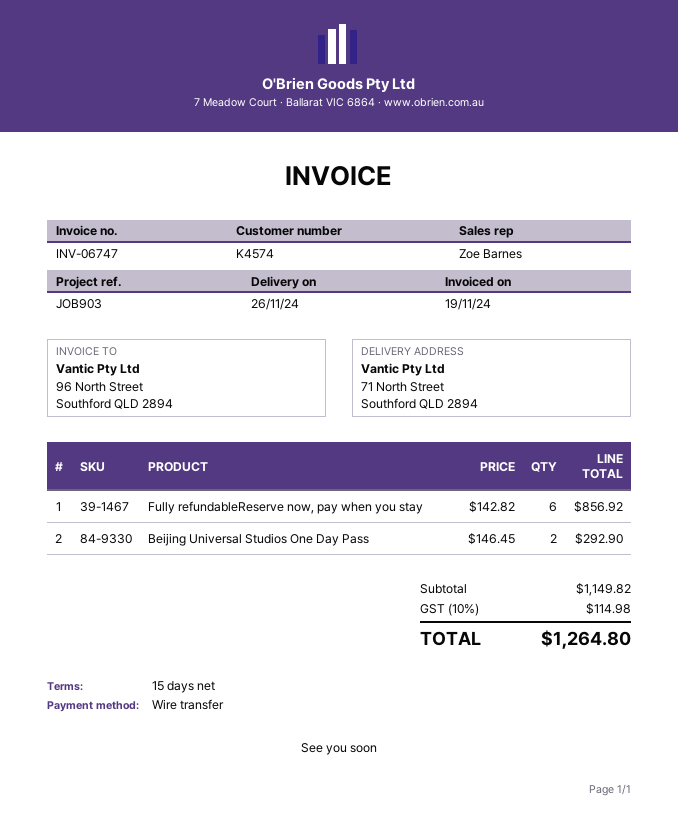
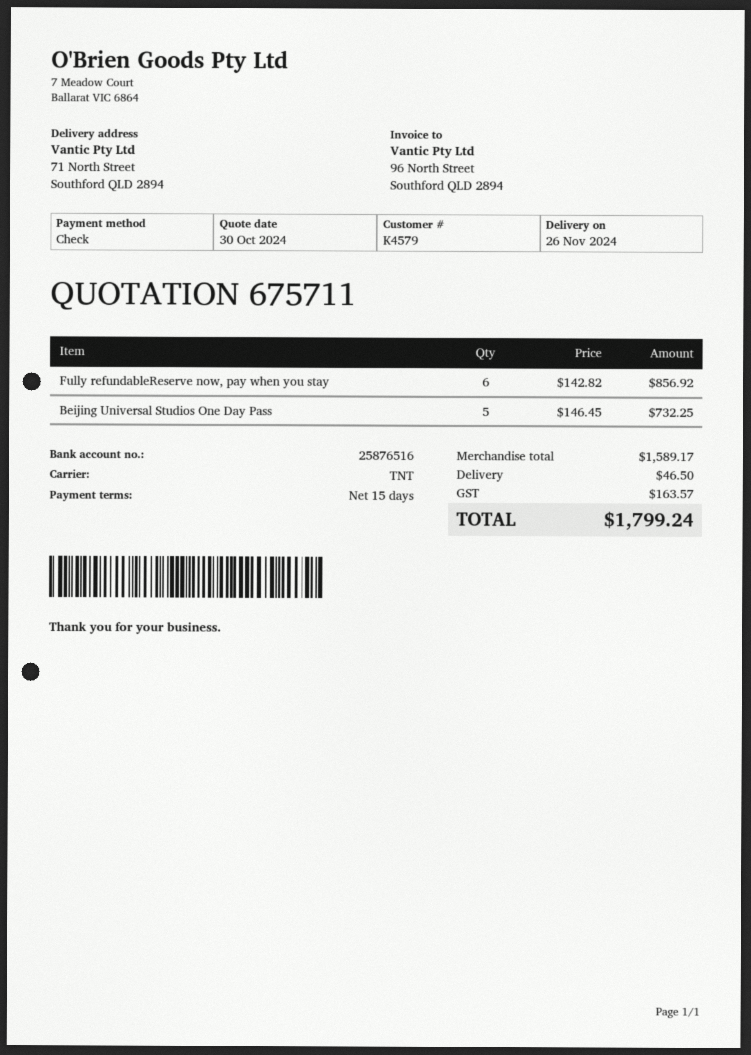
customer number: K4574 -> K4579
payment method: bank transfer -> cheque
Beijing Universal Studios One Day Pass: 2 x 146.45 = 292.90 -> 5 x 146.45 = 732.25
subtotal: 1149.82 -> 1589.17
shipping: none -> 46.50
tax: 114.98 -> 163.57
total: 1264.80 -> 1799.24

